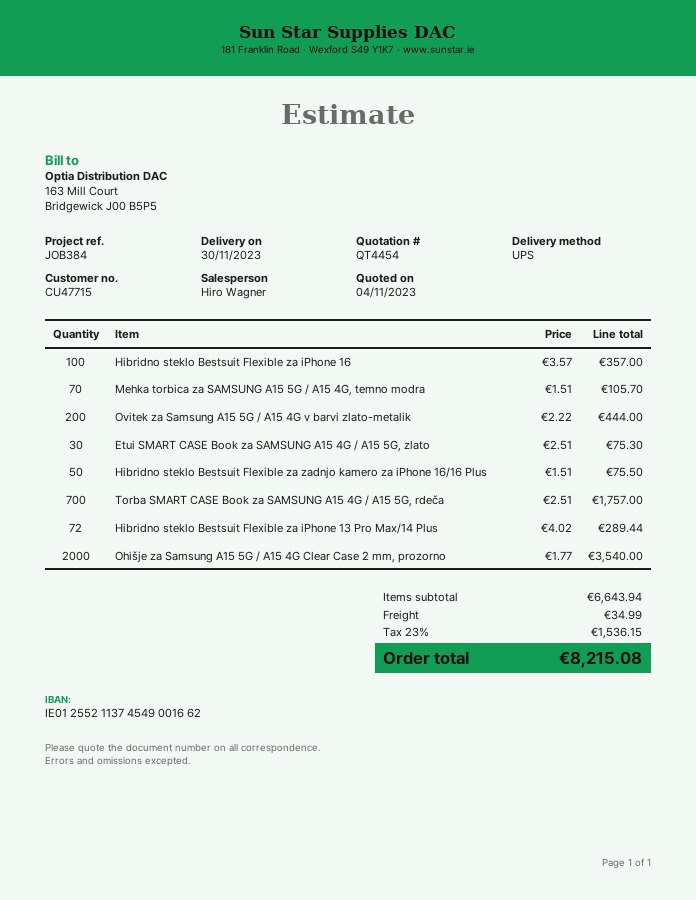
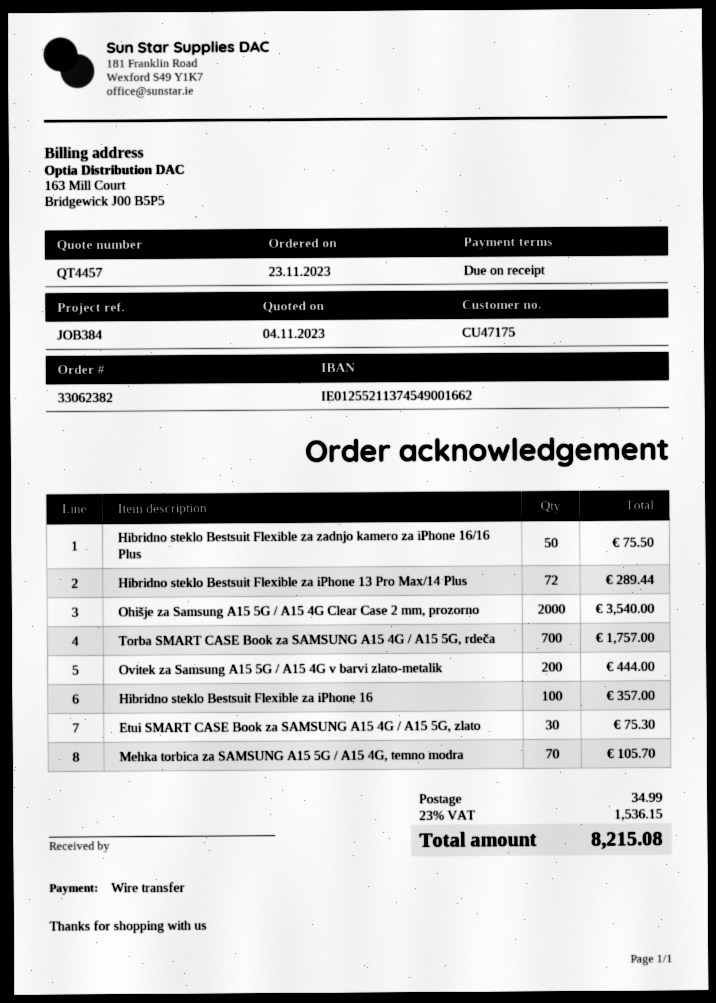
quote number: QT4454 -> QT4457
customer number: CU47715 -> CU47175

